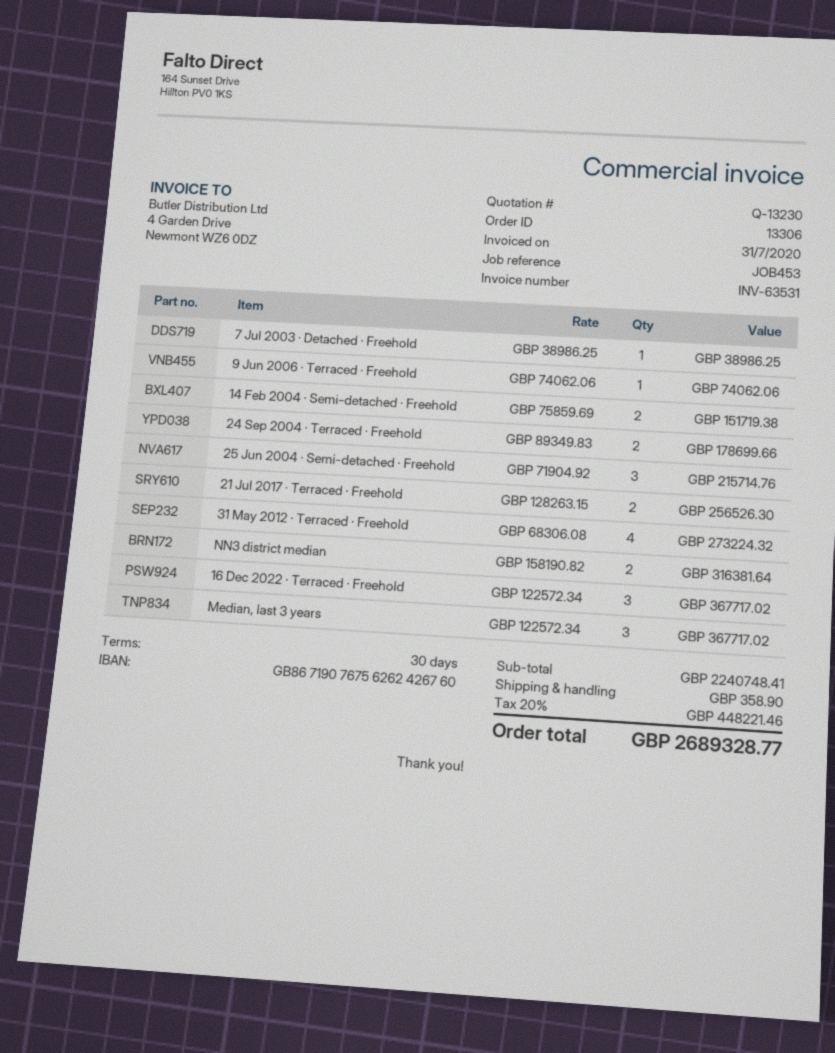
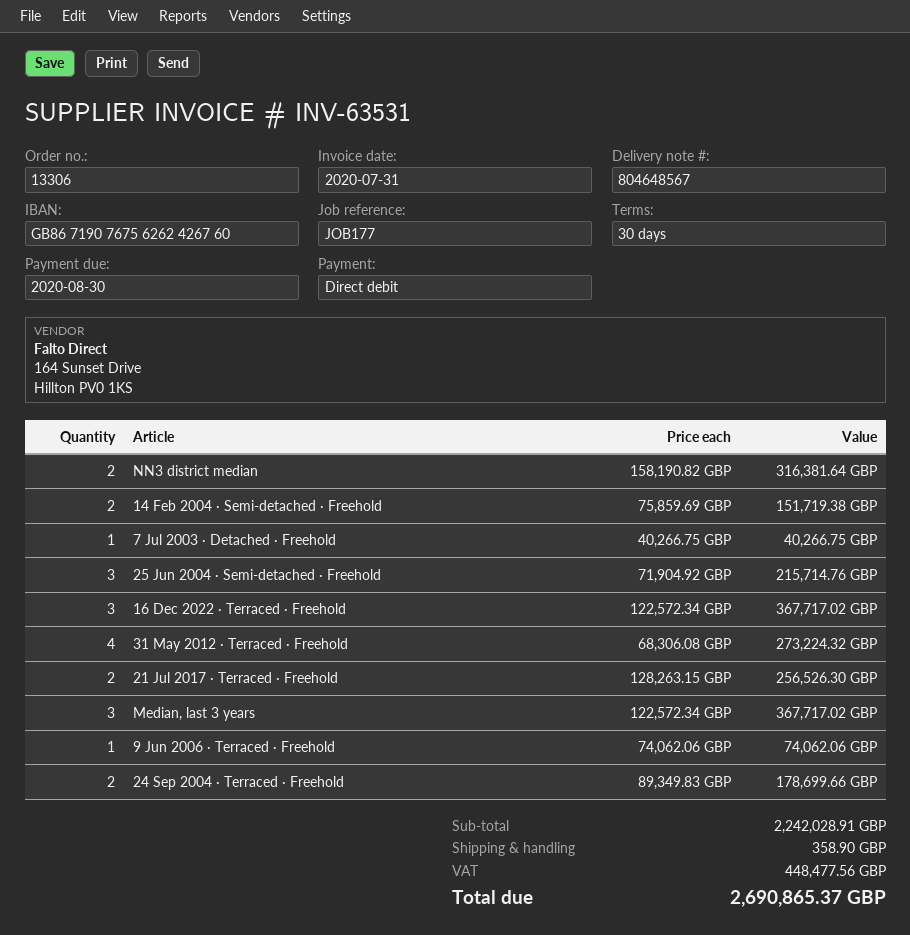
reference: JOB453 -> JOB177
7 Jul 2003 · Detached · Freehold: 1 x 38986.25 = 38986.25 -> 1 x 40266.75 = 40266.75
subtotal: 2240748.41 -> 2242028.91
tax: 448221.46 -> 448477.56
total: 2689328.77 -> 2690865.37

